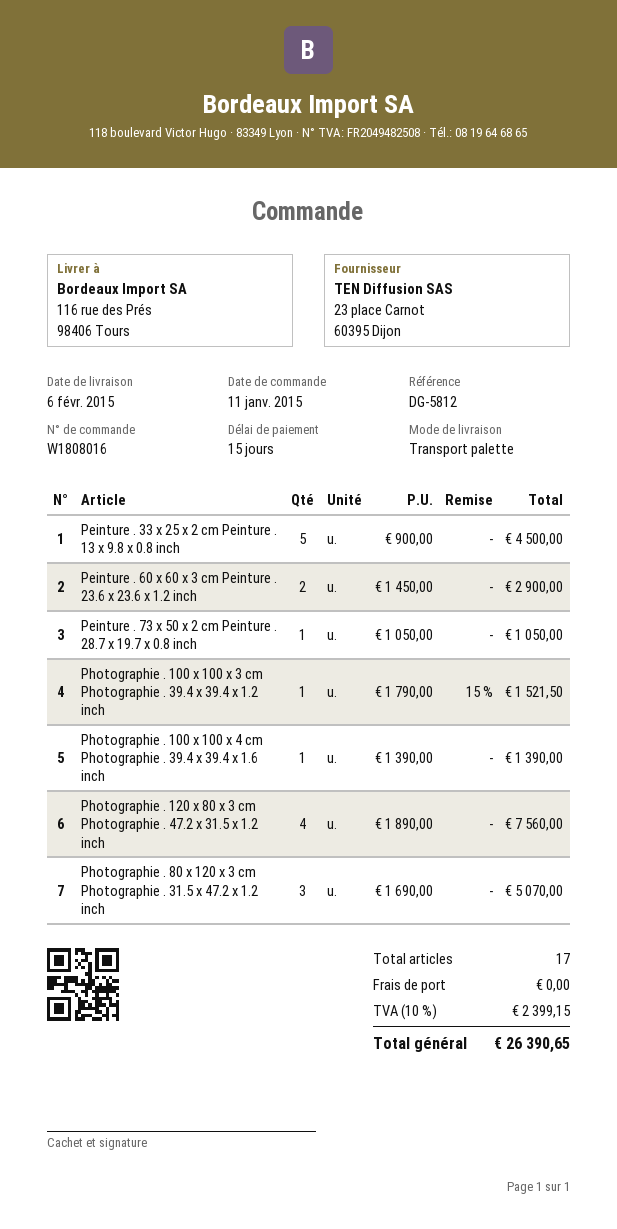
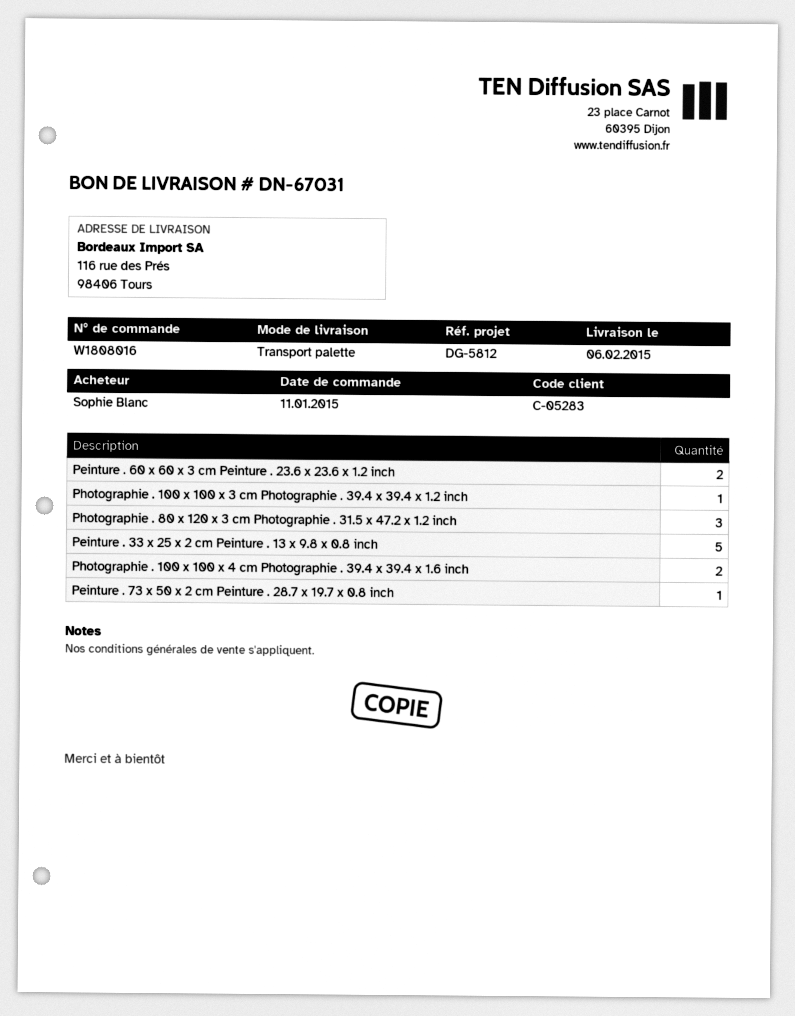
Photographie . 100 x 100 x 4 cm Photographie . 39.4 x 39.4 x 1.6 inch: 1 -> 2
Photographie . 120 x 80 x 3 cm Photographie . 47.2 x 31.5 x 1.2 inch: 4 -> none

